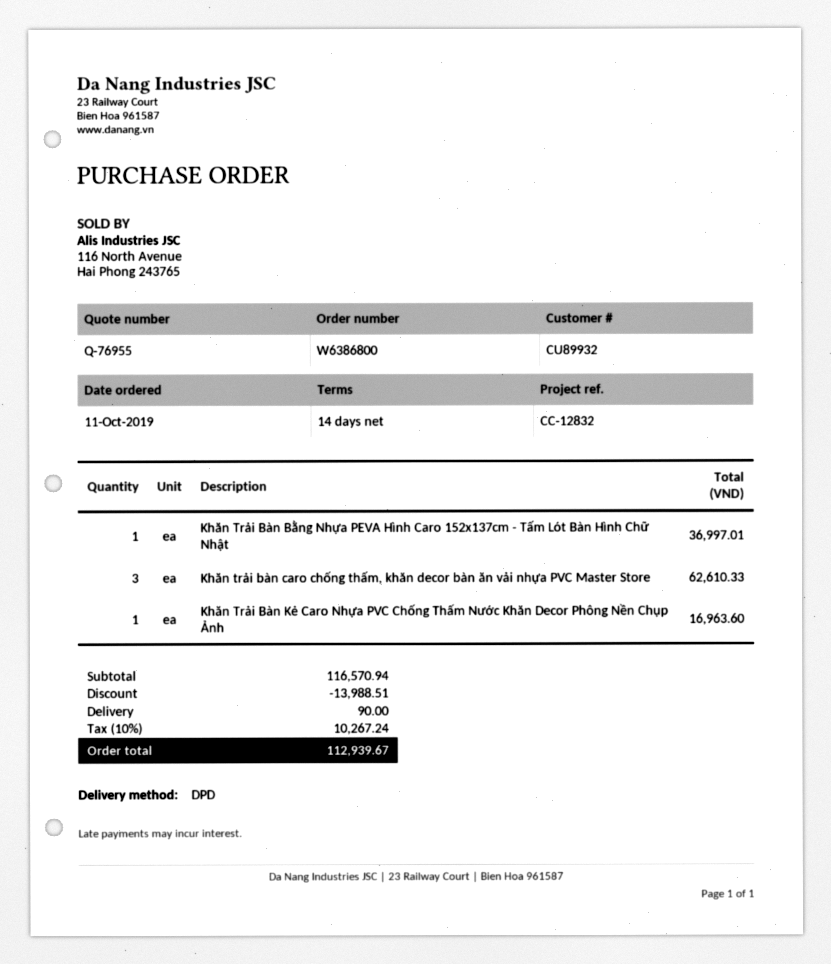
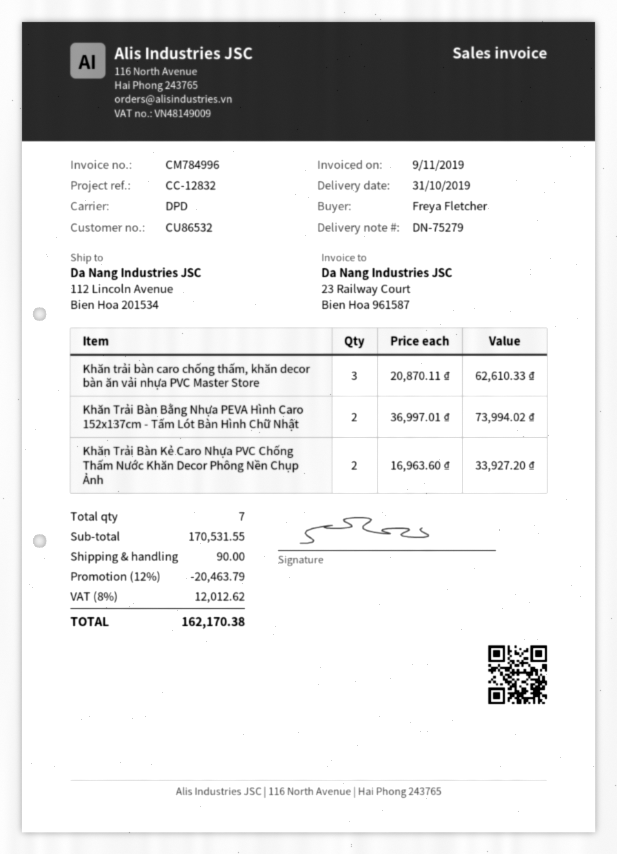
customer number: CU89932 -> CU86532
Khăn Trải Bàn Bằng Nhựa PEVA Hình Caro 152x137cm - Tấm Lót Bàn Hình Chữ Nhật: 1 for 36997.01 -> 2 for 73994.02
Khăn Trải Bàn Kẻ Caro Nhựa PVC Chống Thấm Nước Khăn Decor Phông Nền Chụp Ảnh: 1 for 16963.60 -> 2 for 33927.20
subtotal: 116570.94 -> 170531.55
discount: 13988.51 -> 20463.79
tax: 10% = 10267.24 -> 8% = 12012.62
total: 112939.67 -> 162170.38

